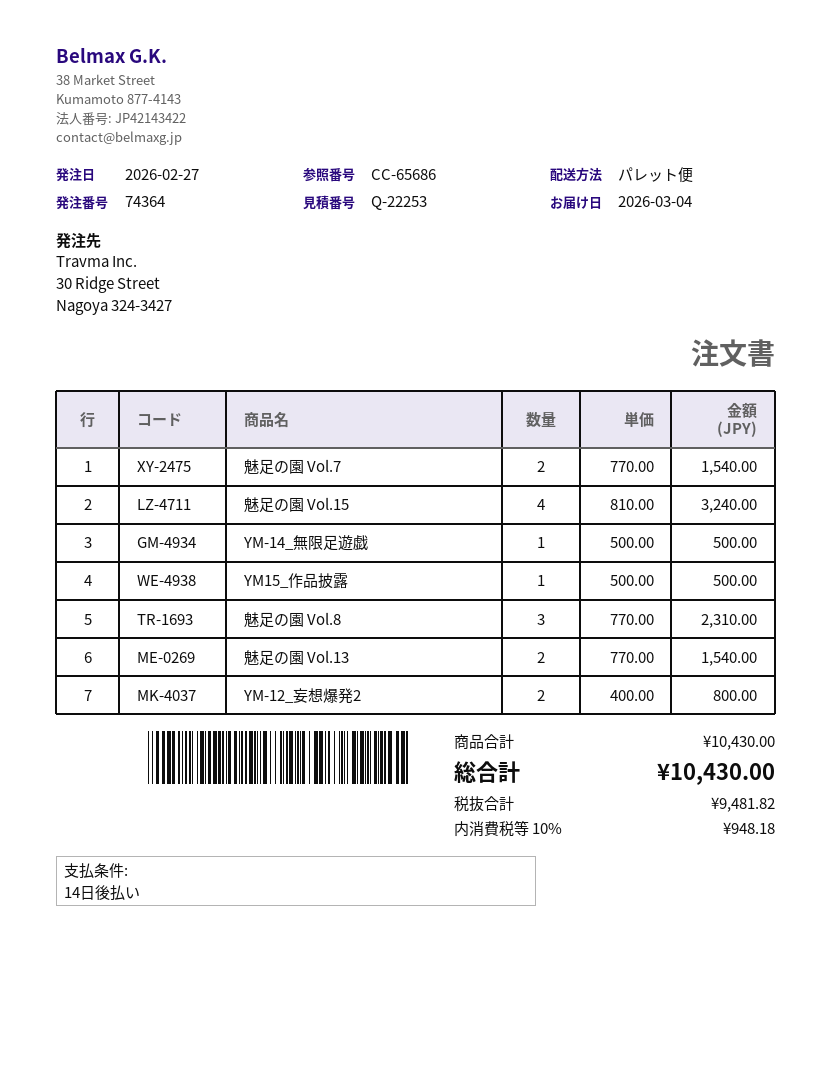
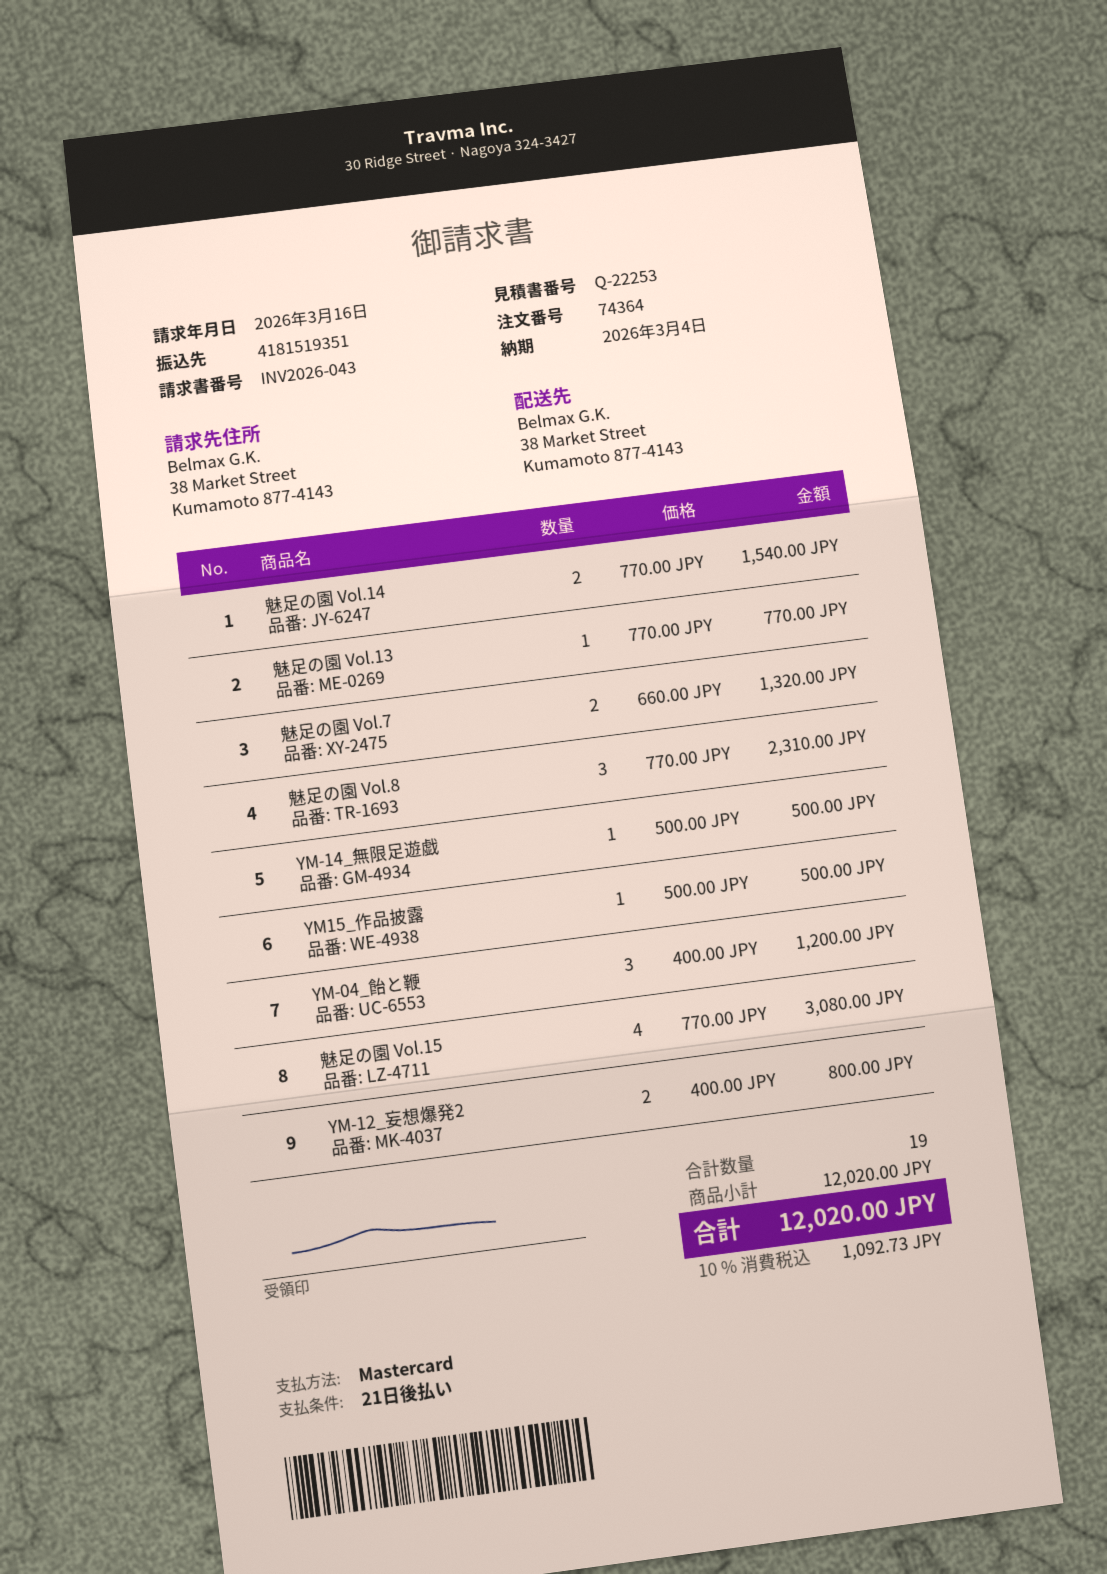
payment terms: 14 days -> 21 days
魅足の園 Vol.7: 2 x 770.00 = 1540.00 -> 2 x 660.00 = 1320.00
魅足の園 Vol.15: 4 x 810.00 = 3240.00 -> 4 x 770.00 = 3080.00
魅足の園 Vol.13: 2 x 770.00 = 1540.00 -> 1 x 770.00 = 770.00
魅足の園 Vol.14: none -> 2 x 770.00 = 1540.00
YM-04_飴と鞭: none -> 3 x 400.00 = 1200.00
subtotal: 10430.00 -> 12020.00
tax: 10% = 948.18 -> 10% = 1092.73
total: 10430.00 -> 12020.00

